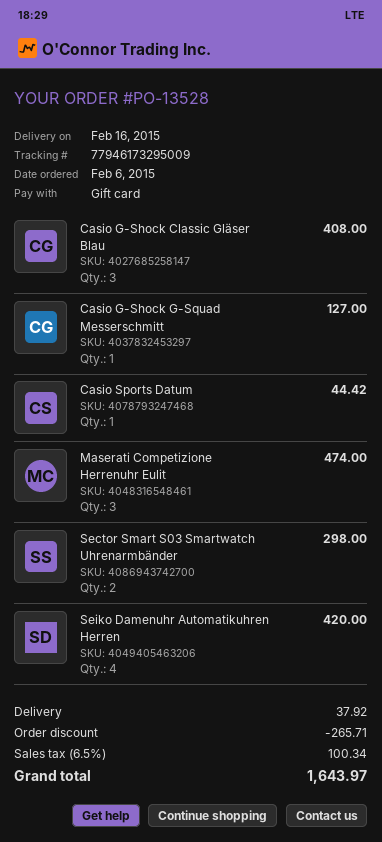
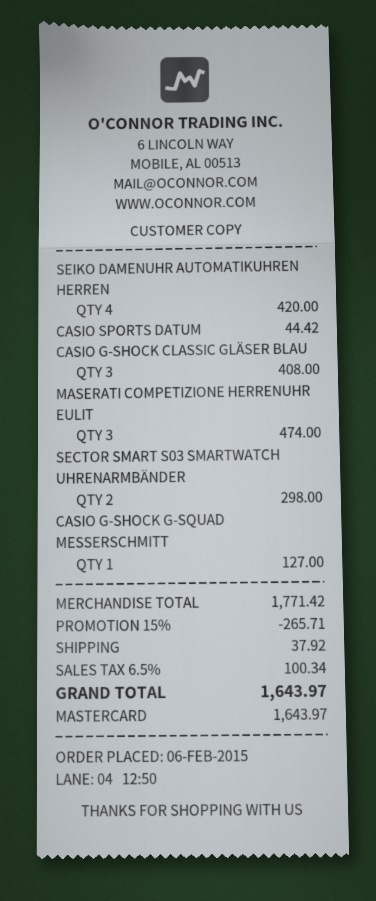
payment method: gift card -> Mastercard

